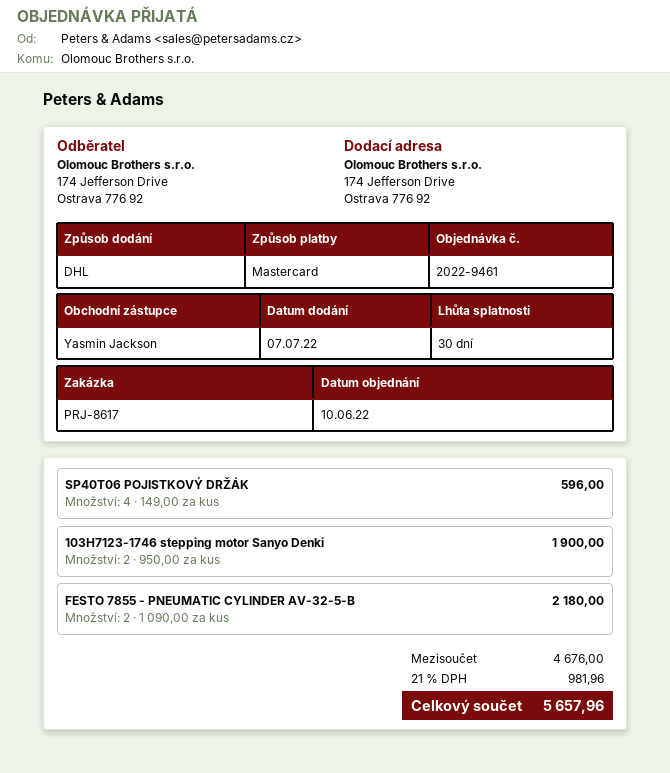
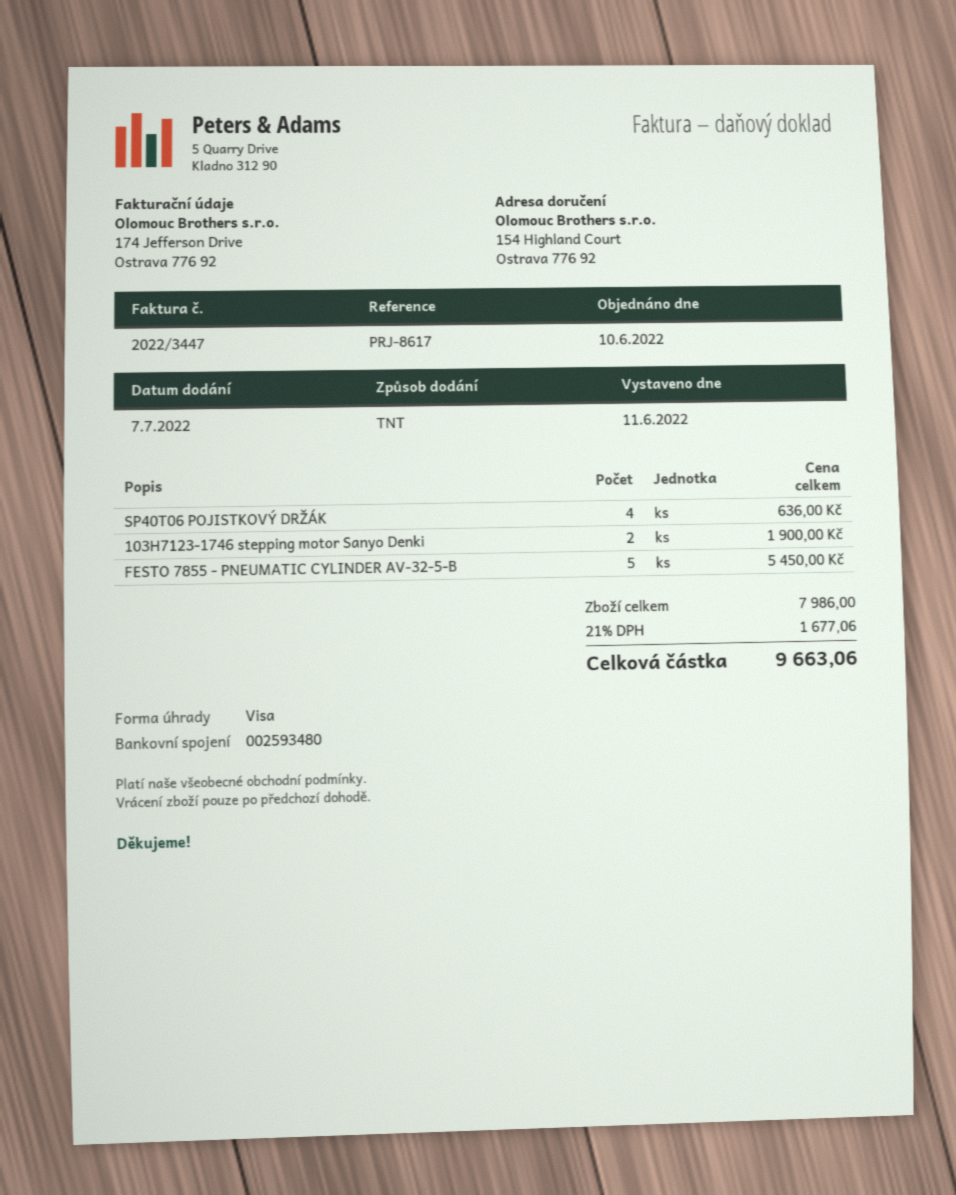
payment method: Mastercard -> Visa
shipping method: DHL -> TNT
ship to: 174 Jefferson Drive, Ostrava 776 92 -> 154 Highland Court, Ostrava 776 92
SP40T06 POJISTKOVÝ DRŽÁK: 4 for 596.00 -> 4 for 636.00
FESTO 7855 - PNEUMATIC CYLINDER AV-32-5-B: 2 for 2180.00 -> 5 for 5450.00
subtotal: 4676.00 -> 7986.00
tax: 21% = 981.96 -> 21% = 1677.06
total: 5657.96 -> 9663.06

